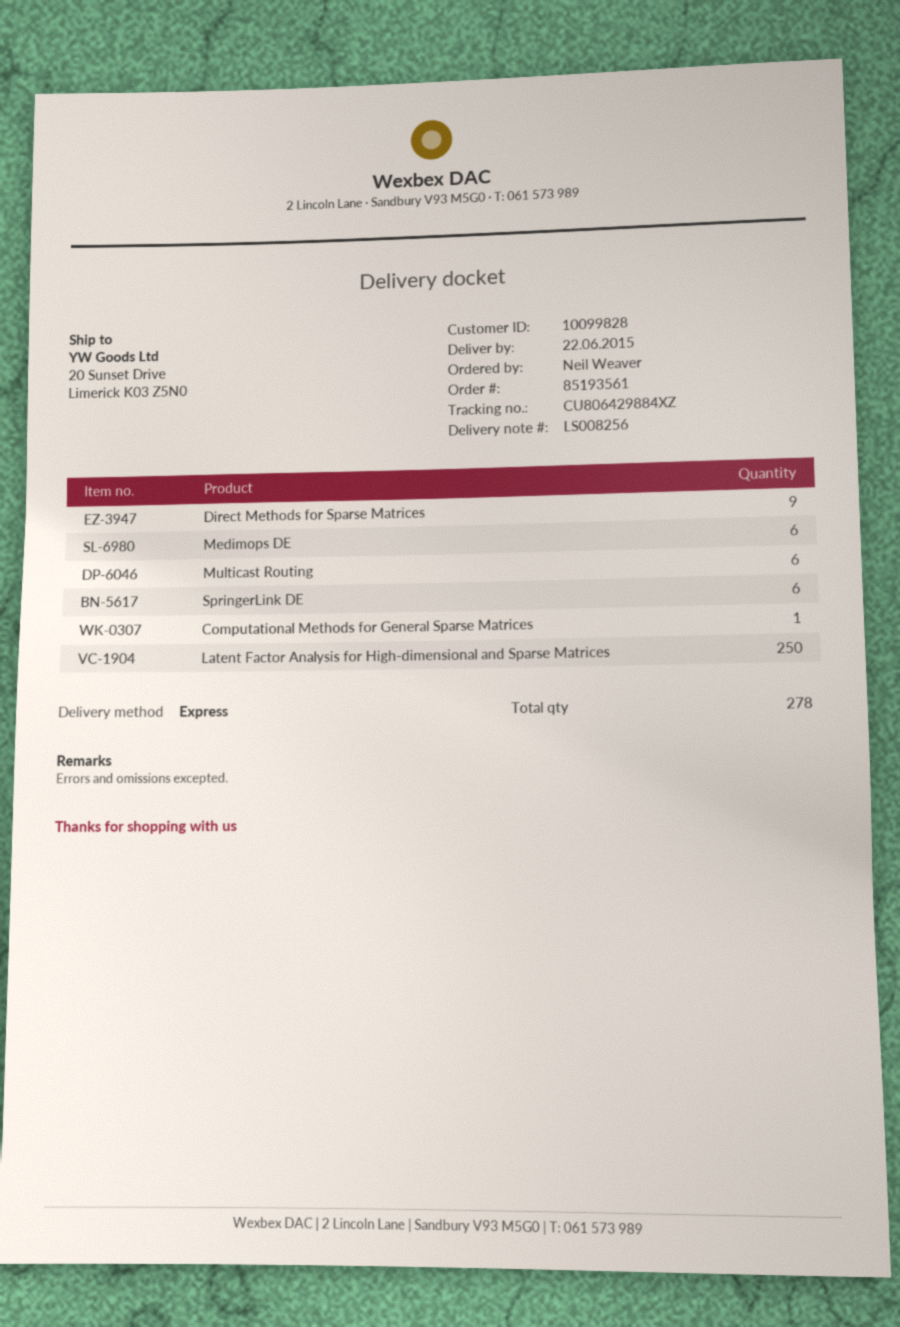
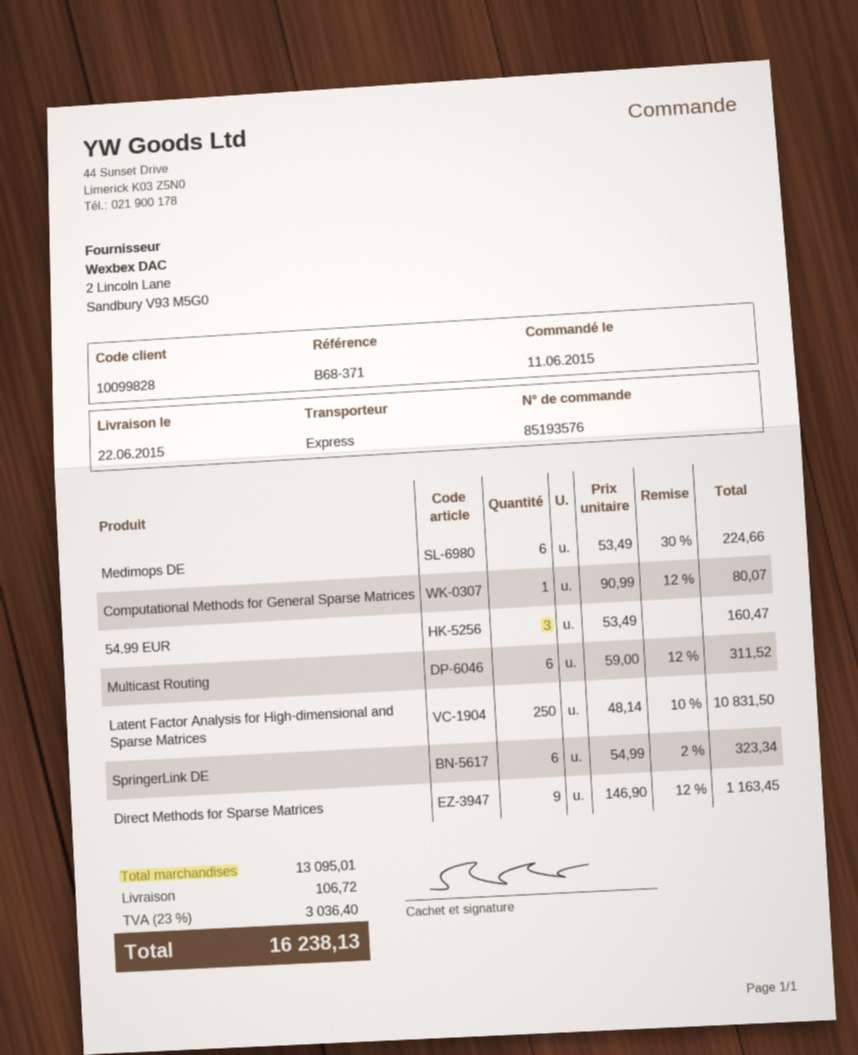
order number: 85193561 -> 85193576
54.99 EUR: none -> 3

